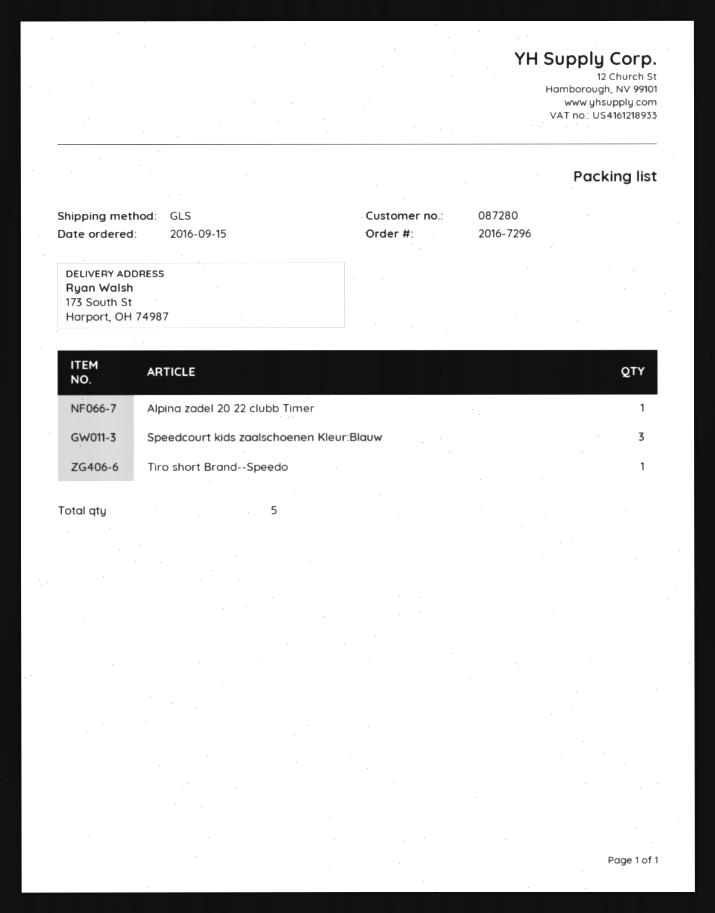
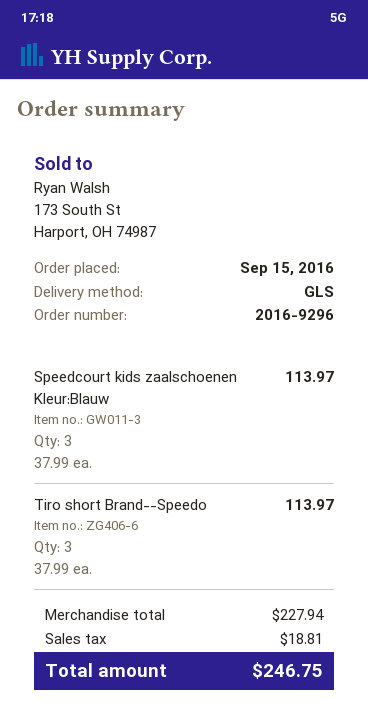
order number: 2016-7296 -> 2016-9296
Alpina zadel 20 22 clubb Timer: 1 -> none
Tiro short Brand--Speedo: 1 -> 3

